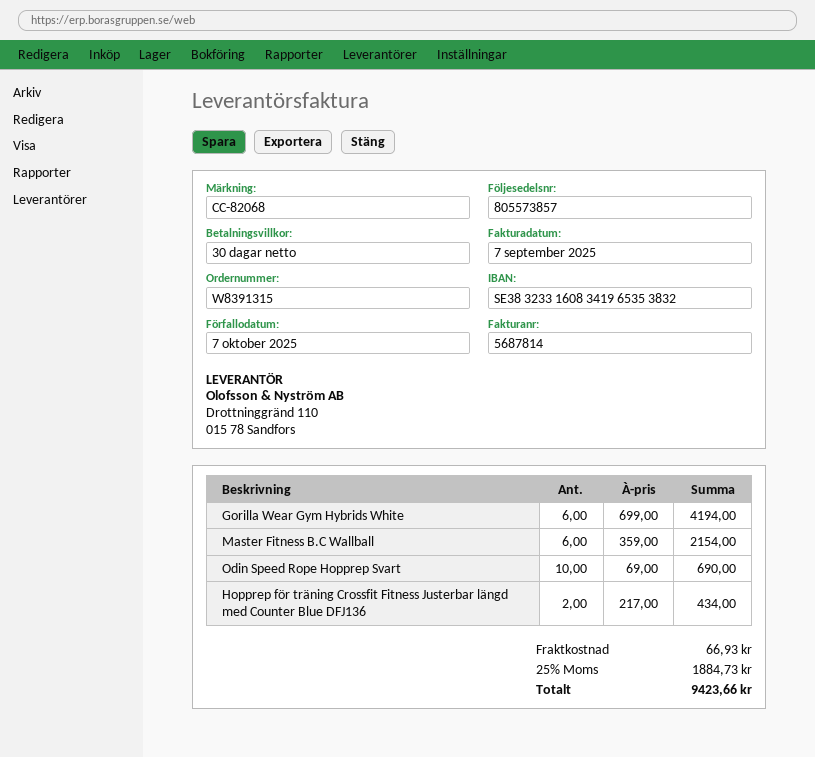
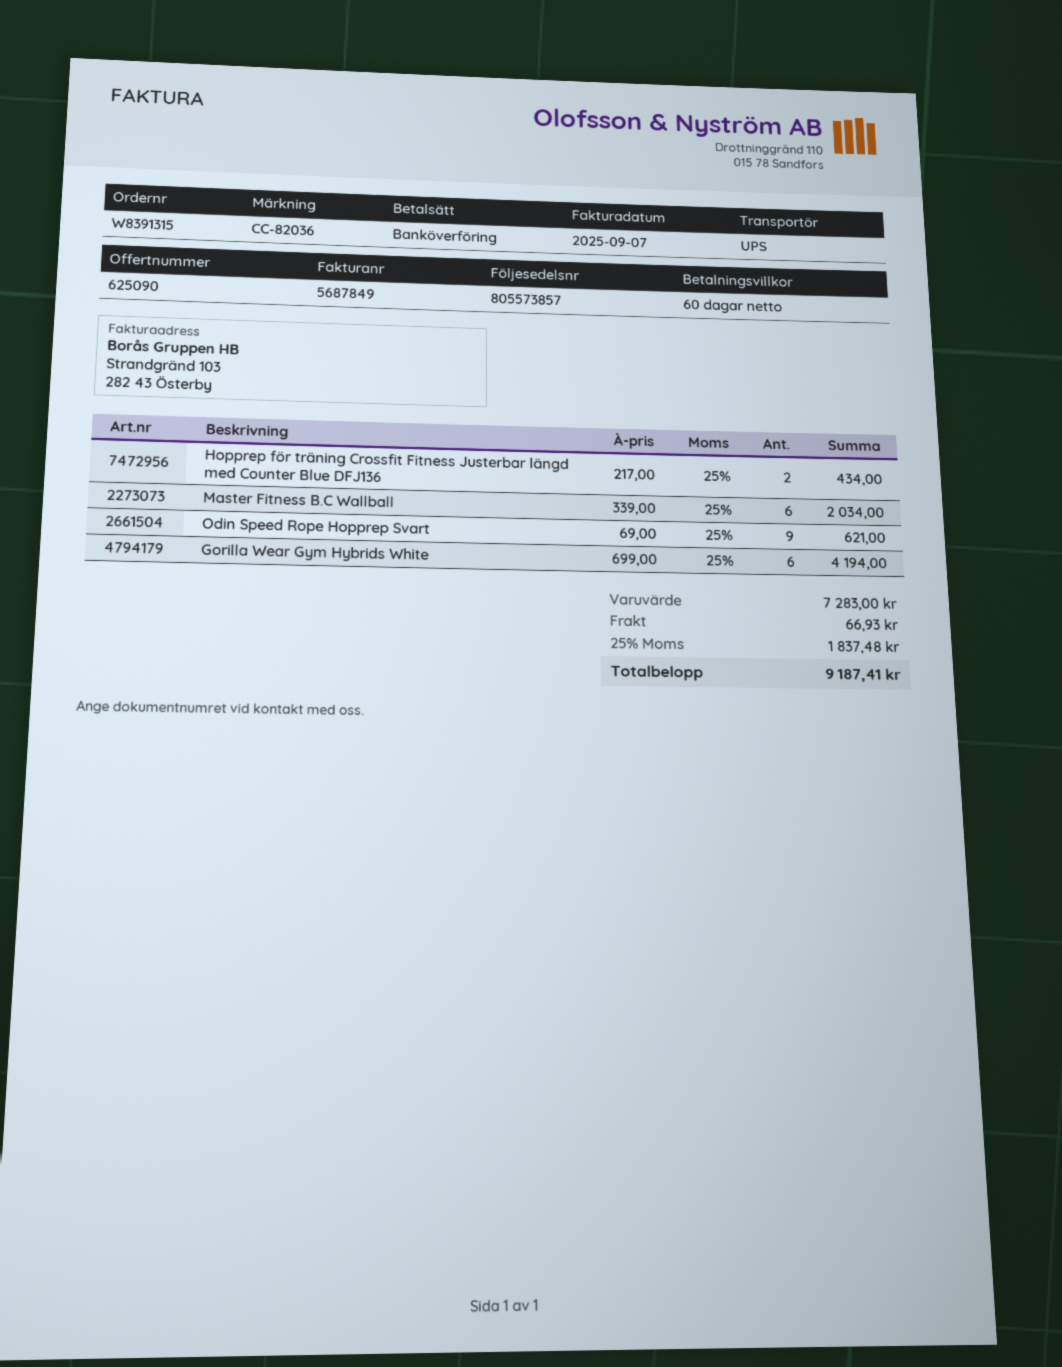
invoice number: 5687814 -> 5687849
payment terms: 30 days -> 60 days
reference: CC-82068 -> CC-82036
Master Fitness B.C Wallball: 6 x 359.00 = 2154.00 -> 6 x 339.00 = 2034.00
Odin Speed Rope Hopprep Svart: 10 x 69.00 = 690.00 -> 9 x 69.00 = 621.00
tax: 25% = 1884.73 -> 25% = 1837.48
total: 9423.66 -> 9187.41

